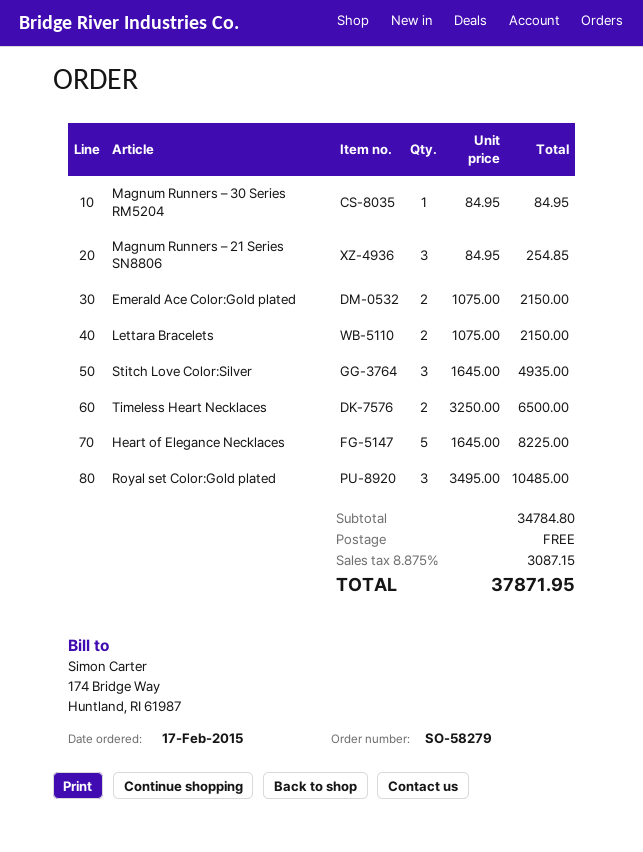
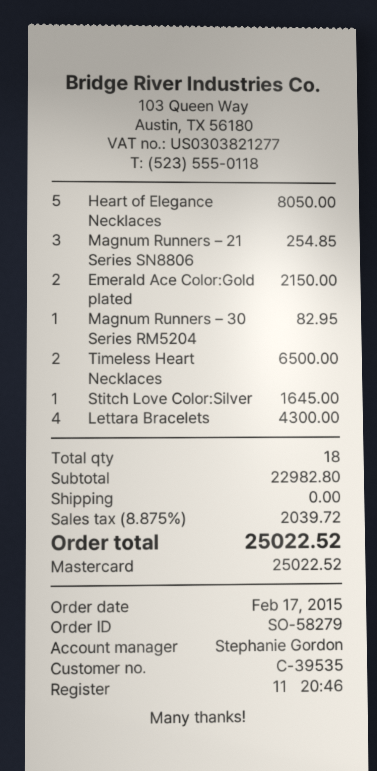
Magnum Runners – 30 Series RM5204: 1 for 84.95 -> 1 for 82.95
Lettara Bracelets: 2 for 2150.00 -> 4 for 4300.00
Stitch Love Color:Silver: 3 for 4935.00 -> 1 for 1645.00
Heart of Elegance Necklaces: 5 for 8225.00 -> 5 for 8050.00
Royal set Color:Gold plated: 3 for 10485.00 -> none
subtotal: 34784.80 -> 22982.80
tax: 8.875% = 3087.15 -> 8.875% = 2039.72
total: 37871.95 -> 25022.52

